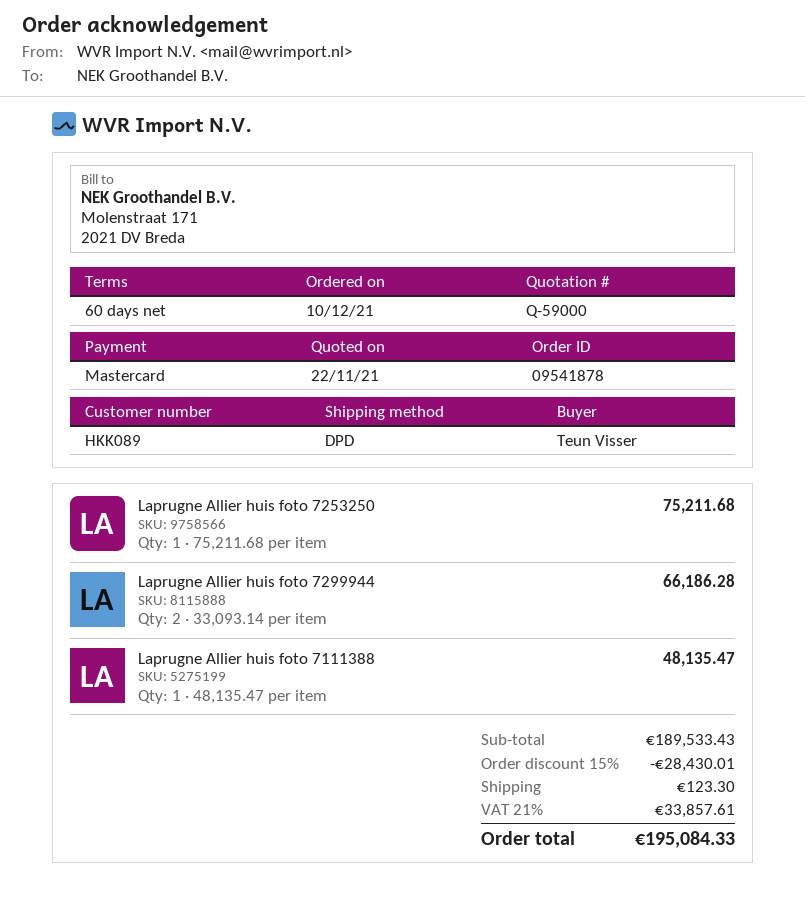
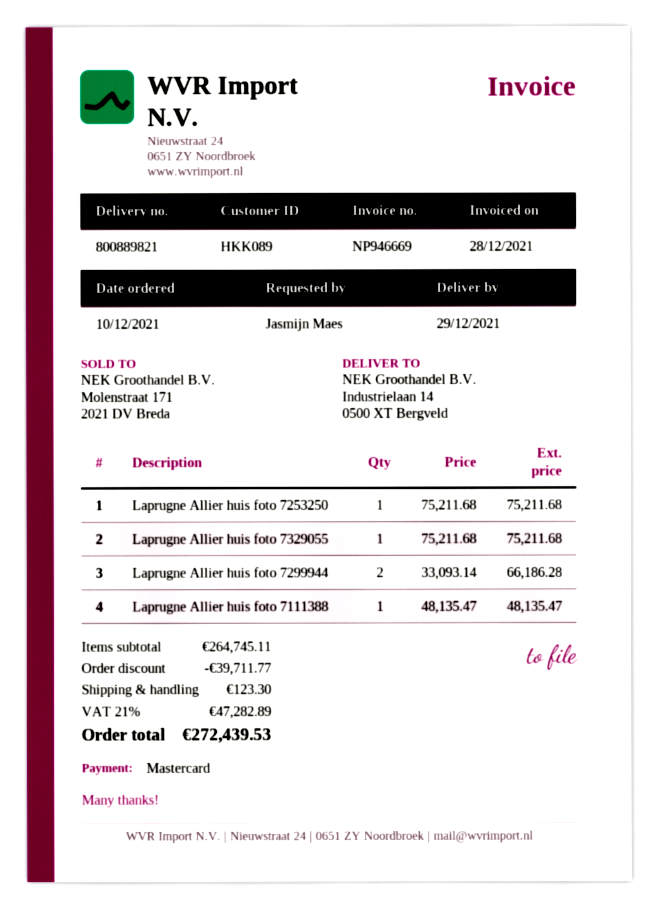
ordered by: Teun Visser -> Jasmijn Maes
Laprugne Allier huis foto 7329055: none -> 1 x 75211.68 = 75211.68
subtotal: 189533.43 -> 264745.11
discount: 28430.01 -> 39711.77
tax: 21% = 33857.61 -> 21% = 47282.89
total: 195084.33 -> 272439.53

